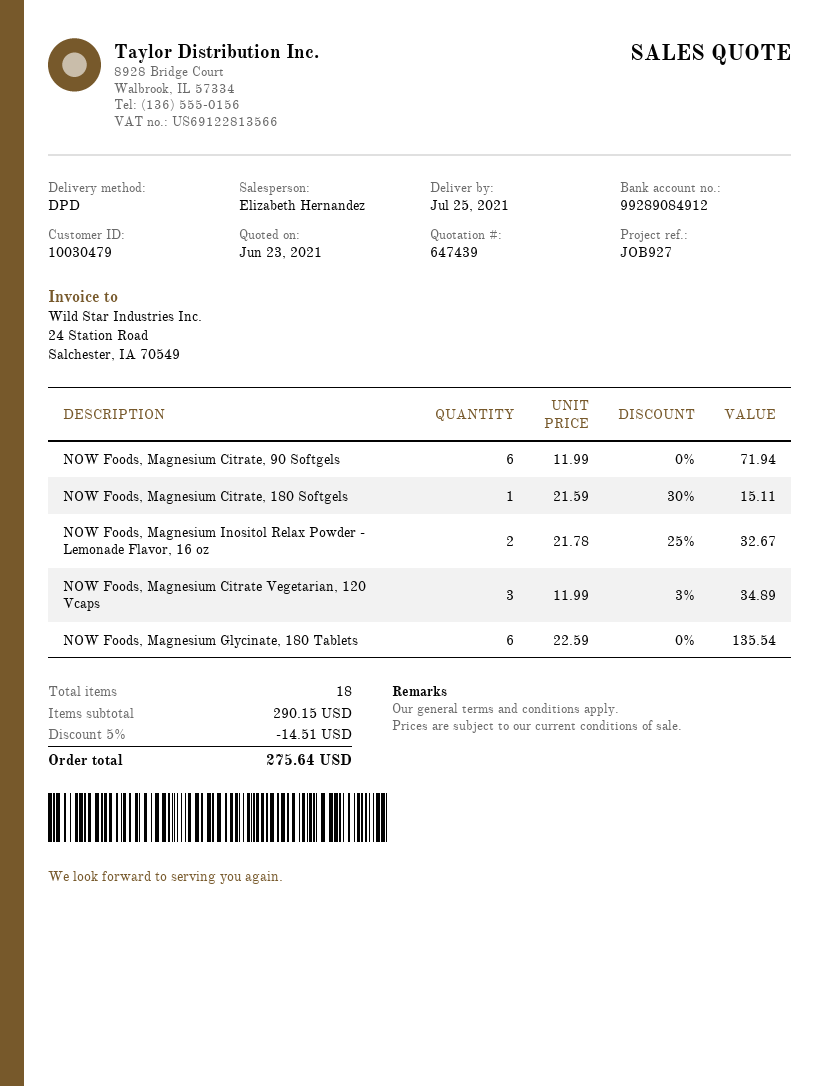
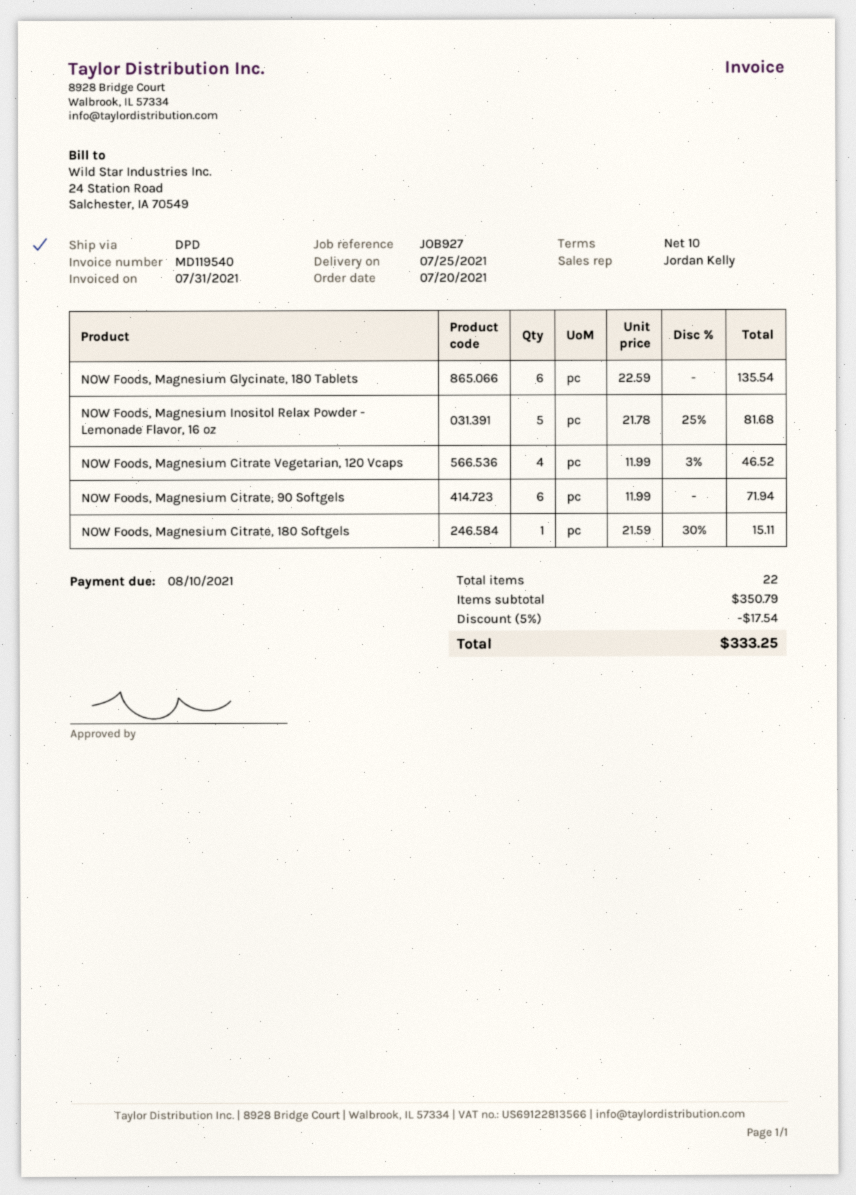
sales rep: Elizabeth Hernandez -> Jordan Kelly
NOW Foods, Magnesium Inositol Relax Powder - Lemonade Flavor, 16 oz: 2 x 21.78 - 25% = 32.67 -> 5 x 21.78 - 25% = 81.68
NOW Foods, Magnesium Citrate Vegetarian, 120 Vcaps: 3 x 11.99 - 3% = 34.89 -> 4 x 11.99 - 3% = 46.52
total quantity: 18 -> 22
subtotal: 290.15 -> 350.79
discount: 5% = 14.51 -> 5% = 17.54
total: 275.64 -> 333.25

